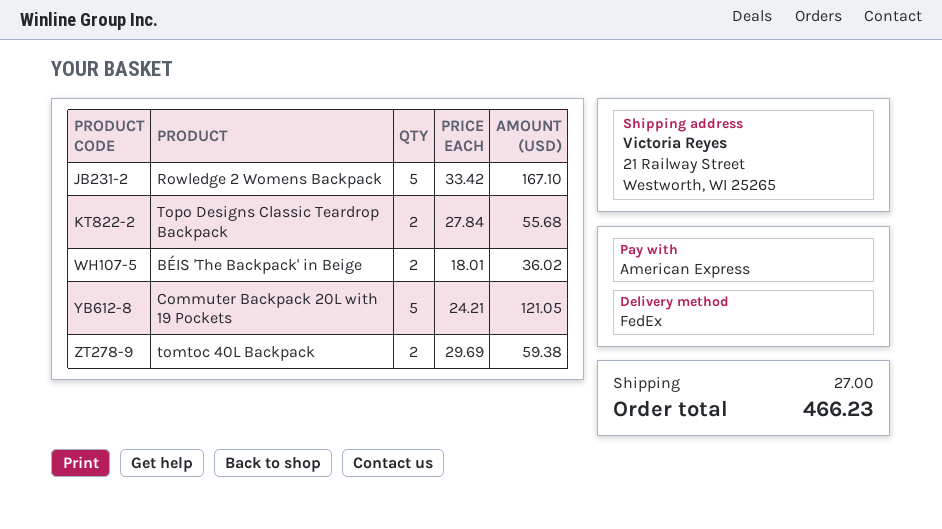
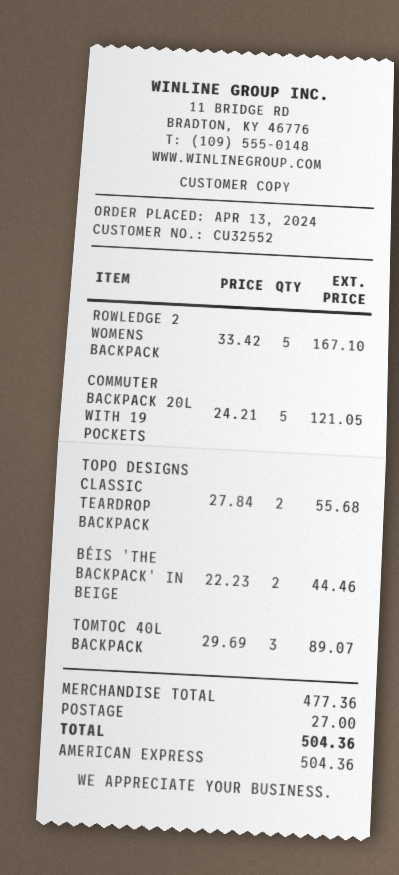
BÉIS 'The Backpack' in Beige: 2 x 18.01 = 36.02 -> 2 x 22.23 = 44.46
tomtoc 40L Backpack: 2 x 29.69 = 59.38 -> 3 x 29.69 = 89.07
total: 466.23 -> 504.36

